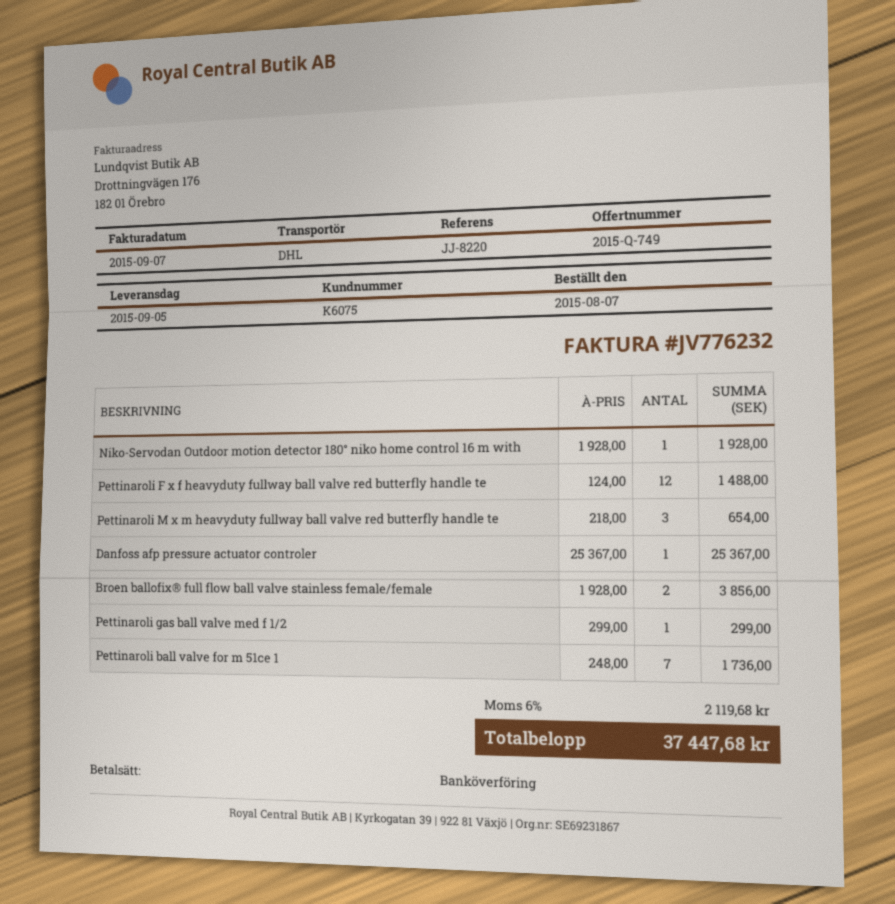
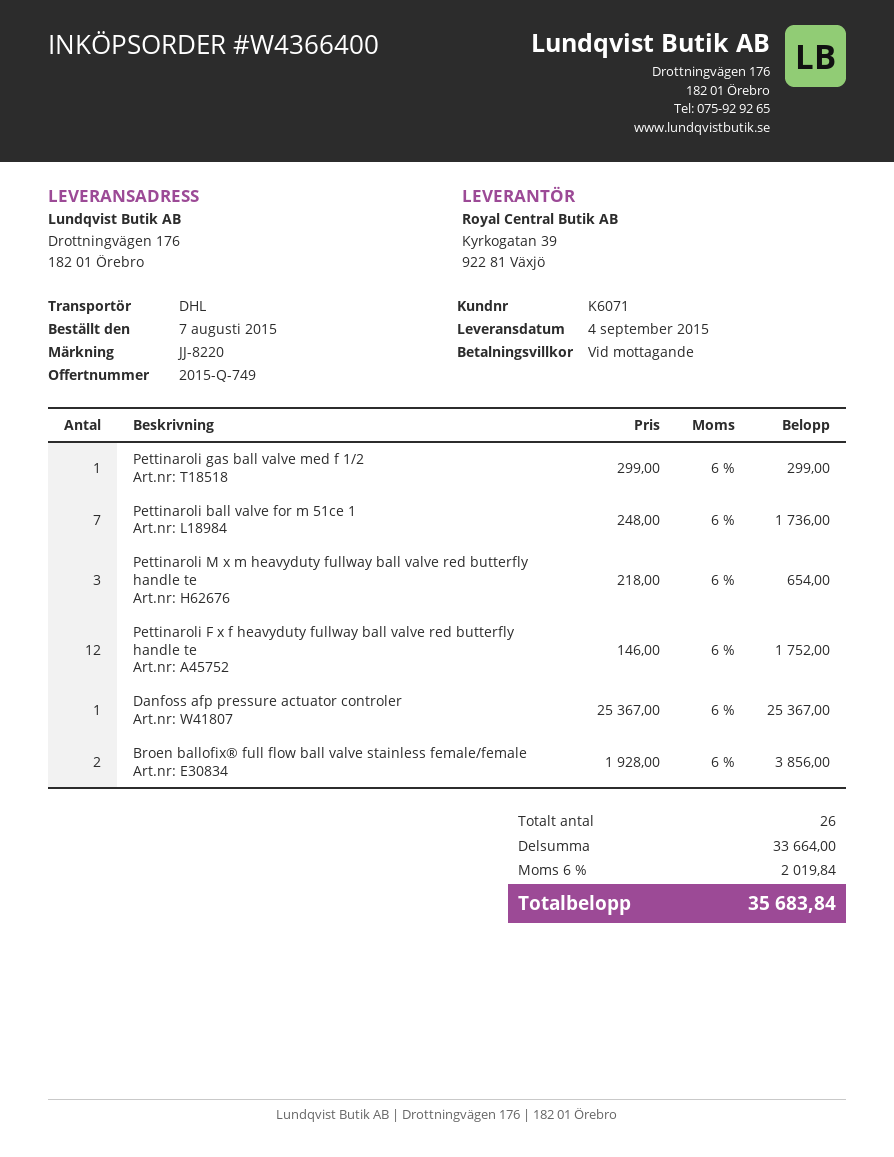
delivery date: 2015-09-05 -> 2015-09-04
customer number: K6075 -> K6071
Niko-Servodan Outdoor motion detector 180° niko home control 16 m with: 1 x 1928.00 = 1928.00 -> none
Pettinaroli F x f heavyduty fullway ball valve red butterfly handle te: 12 x 124.00 = 1488.00 -> 12 x 146.00 = 1752.00
tax: 6% = 2119.68 -> 6% = 2019.84
total: 37447.68 -> 35683.84

